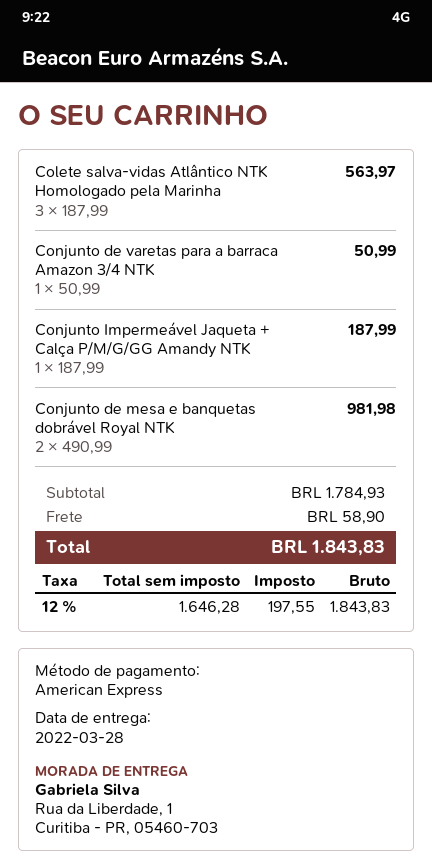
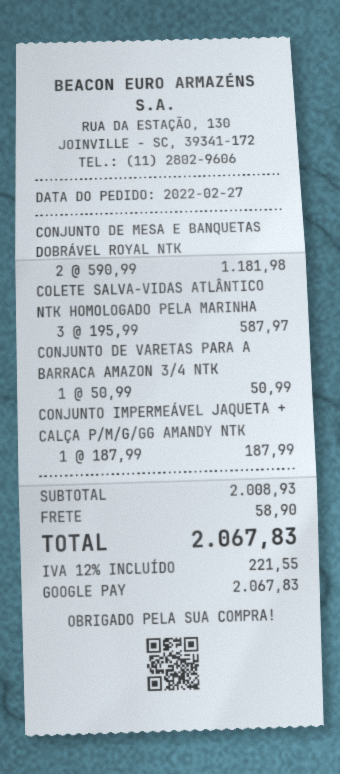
payment method: American Express -> Google Pay
Colete salva-vidas Atlântico NTK Homologado pela Marinha: 3 x 187.99 = 563.97 -> 3 x 195.99 = 587.97
Conjunto de mesa e banquetas dobrável Royal NTK: 2 x 490.99 = 981.98 -> 2 x 590.99 = 1181.98
subtotal: 1784.93 -> 2008.93
tax: 12% = 197.55 -> 12% = 221.55
total: 1843.83 -> 2067.83

